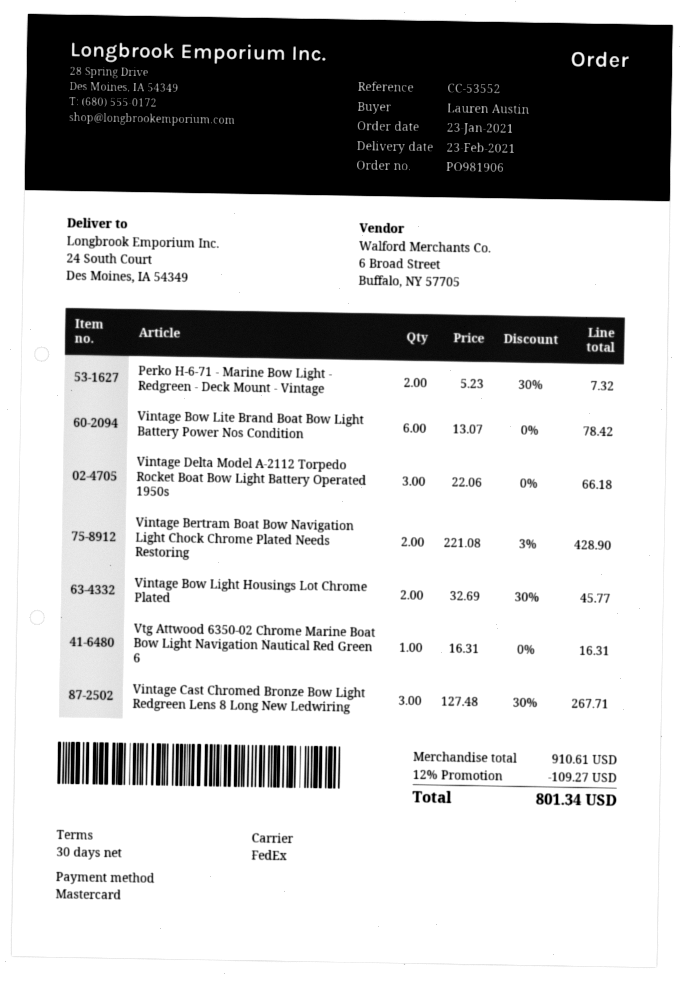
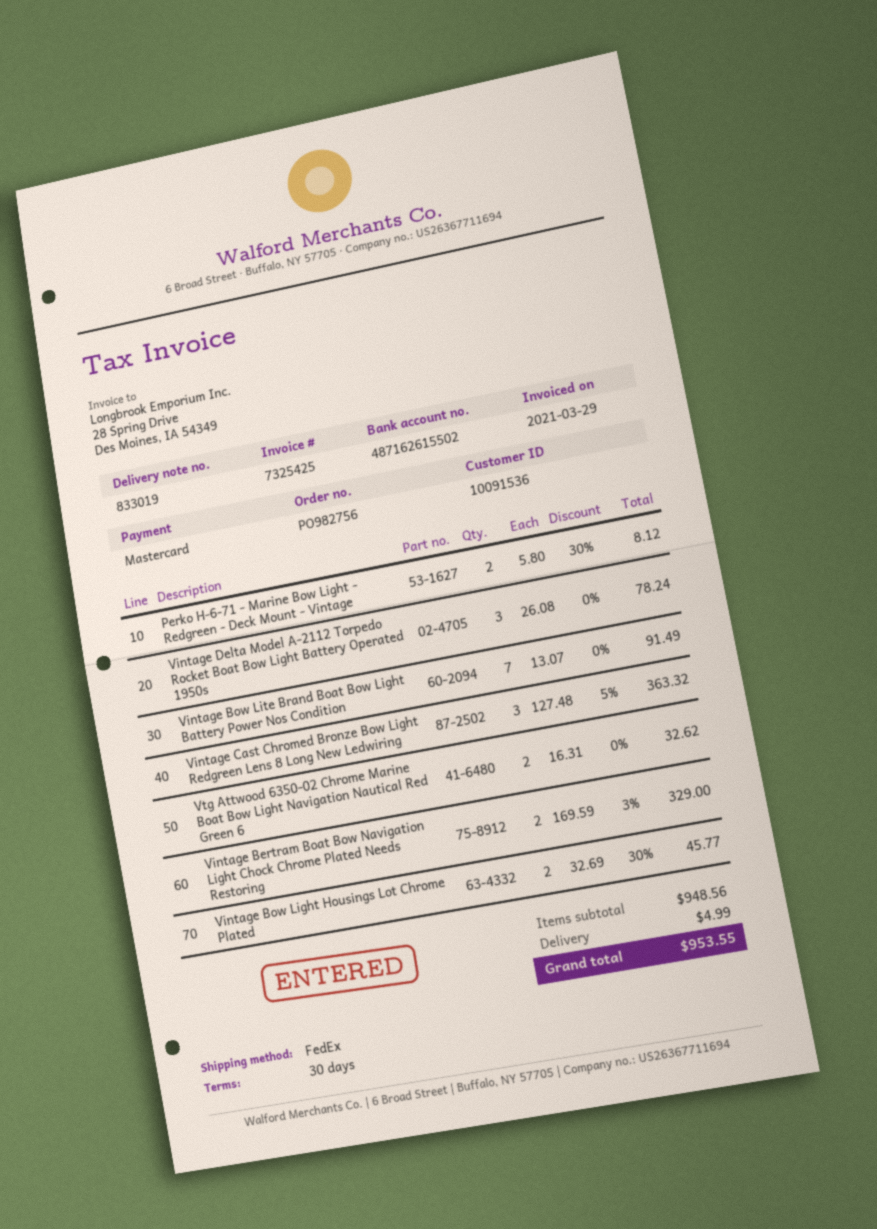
order number: PO981906 -> PO982756
Perko H-6-71 - Marine Bow Light - Redgreen - Deck Mount - Vintage: 2 x 5.23 - 30% = 7.32 -> 2 x 5.80 - 30% = 8.12
Vintage Bow Lite Brand Boat Bow Light Battery Power Nos Condition: 6 x 13.07 = 78.42 -> 7 x 13.07 = 91.49
Vintage Delta Model A-2112 Torpedo Rocket Boat Bow Light Battery Operated 1950s: 3 x 22.06 = 66.18 -> 3 x 26.08 = 78.24
Vintage Bertram Boat Bow Navigation Light Chock Chrome Plated Needs Restoring: 2 x 221.08 - 3% = 428.90 -> 2 x 169.59 - 3% = 329.00
Vtg Attwood 6350-02 Chrome Marine Boat Bow Light Navigation Nautical Red Green 6: 1 x 16.31 = 16.31 -> 2 x 16.31 = 32.62
Vintage Cast Chromed Bronze Bow Light Redgreen Lens 8 Long New Ledwiring: 3 x 127.48 - 30% = 267.71 -> 3 x 127.48 - 5% = 363.32
subtotal: 910.61 -> 948.56
discount: 12% = 109.27 -> none
shipping: none -> 4.99
total: 801.34 -> 953.55

